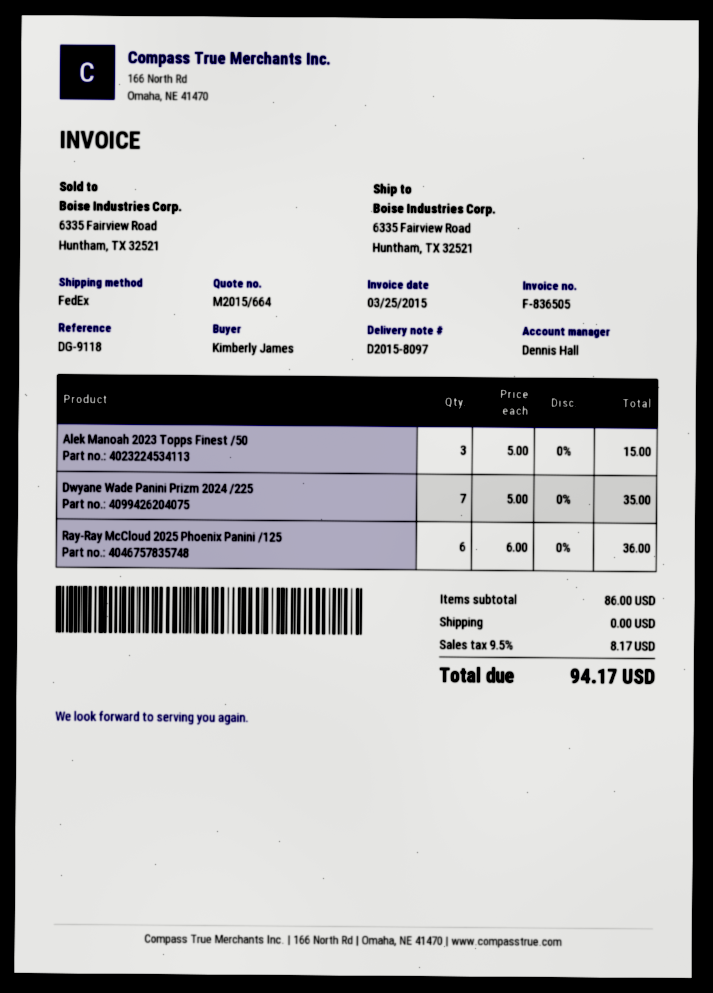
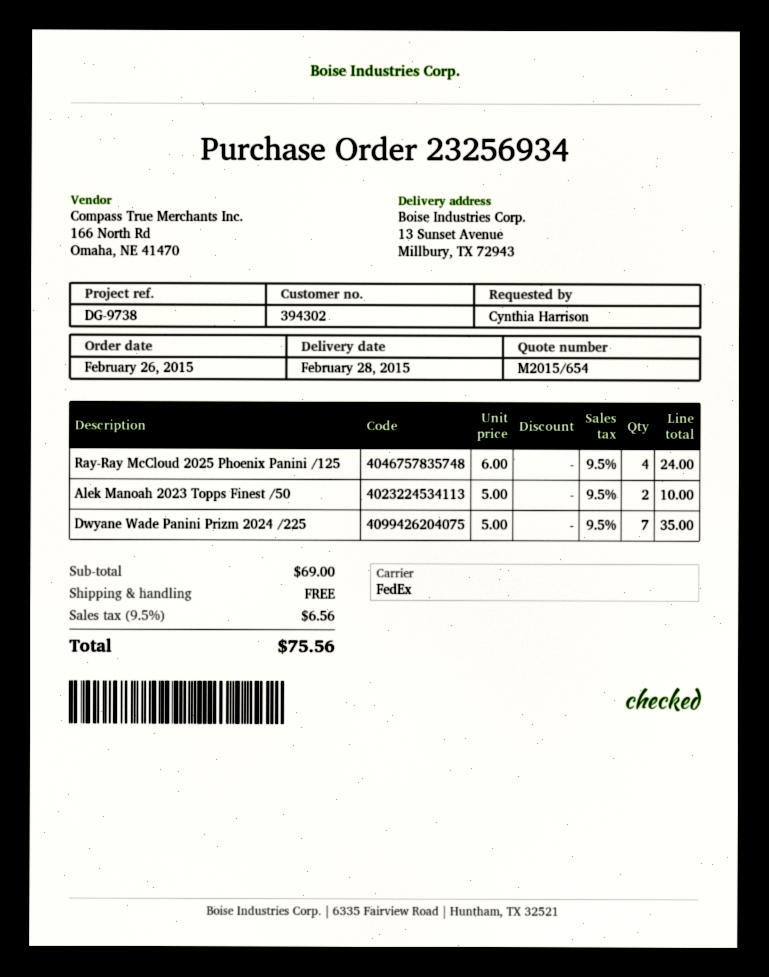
quote number: M2015/664 -> M2015/654
reference: DG-9118 -> DG-9738
ordered by: Kimberly James -> Cynthia Harrison
ship to: 6335 Fairview Road, Huntham, TX 32521 -> 13 Sunset Avenue, Millbury, TX 72943
Alek Manoah 2023 Topps Finest /50: 3 x 5.00 = 15.00 -> 2 x 5.00 = 10.00
Ray-Ray McCloud 2025 Phoenix Panini /125: 6 x 6.00 = 36.00 -> 4 x 6.00 = 24.00
subtotal: 86.00 -> 69.00
tax: 9.5% = 8.17 -> 9.5% = 6.56
total: 94.17 -> 75.56

